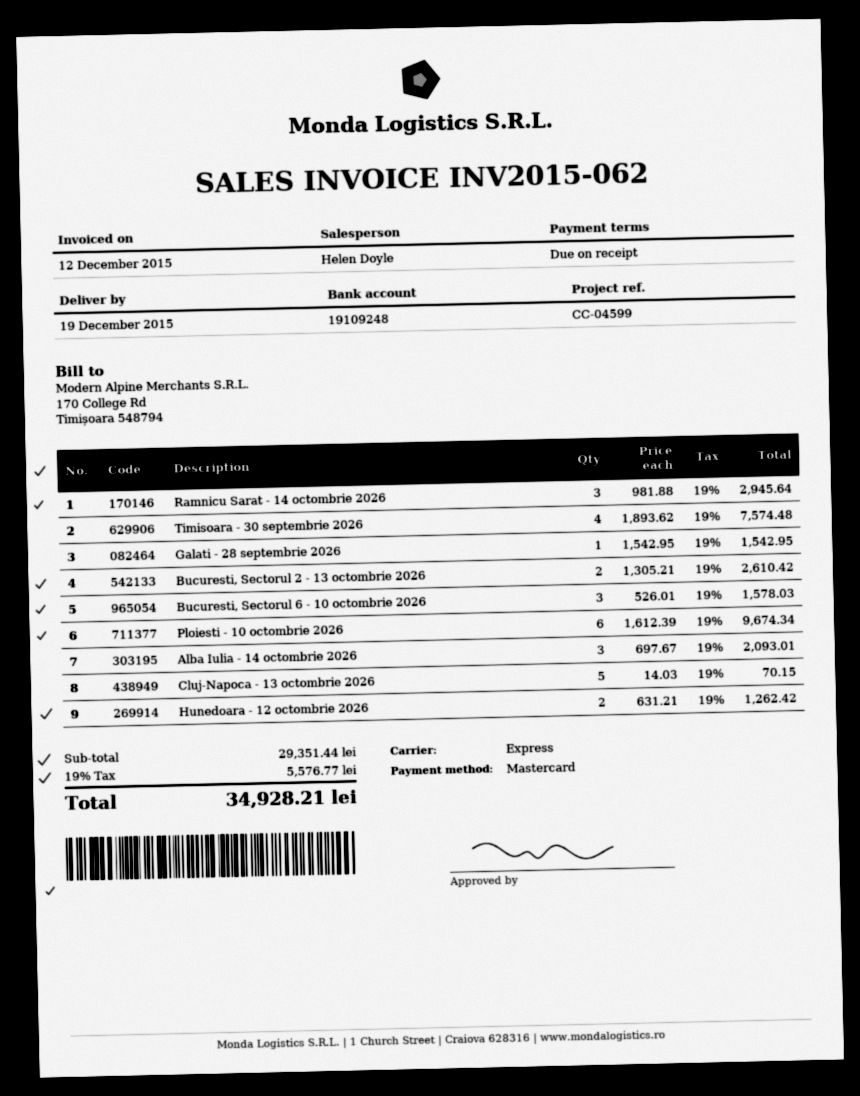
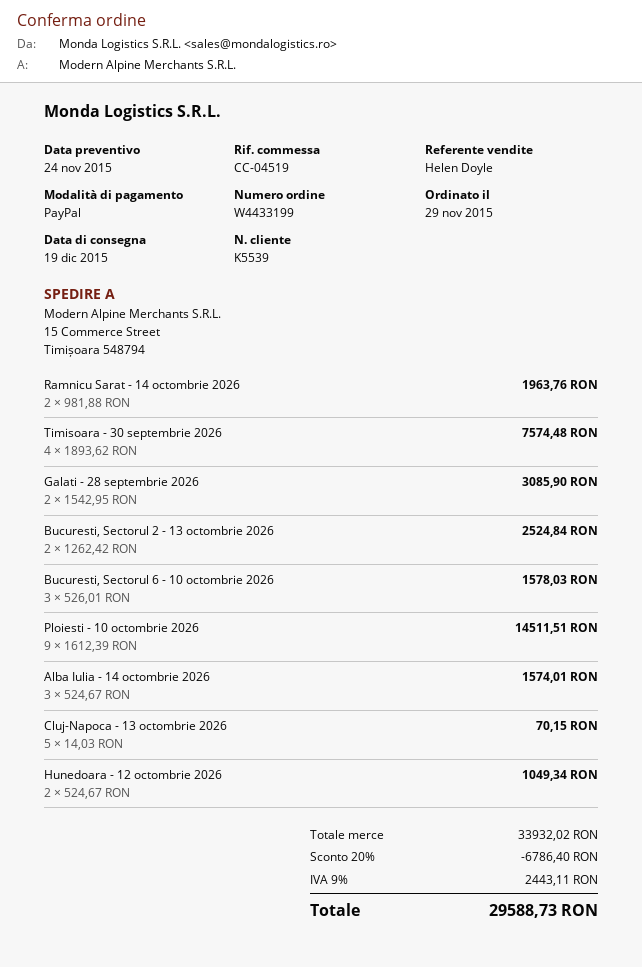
reference: CC-04599 -> CC-04519
payment method: Mastercard -> PayPal
Ramnicu Sarat - 14 octombrie 2026: 3 x 981.88 = 2945.64 -> 2 x 981.88 = 1963.76
Galati - 28 septembrie 2026: 1 x 1542.95 = 1542.95 -> 2 x 1542.95 = 3085.90
Bucuresti, Sectorul 2 - 13 octombrie 2026: 2 x 1305.21 = 2610.42 -> 2 x 1262.42 = 2524.84
Ploiesti - 10 octombrie 2026: 6 x 1612.39 = 9674.34 -> 9 x 1612.39 = 14511.51
Alba Iulia - 14 octombrie 2026: 3 x 697.67 = 2093.01 -> 3 x 524.67 = 1574.01
Hunedoara - 12 octombrie 2026: 2 x 631.21 = 1262.42 -> 2 x 524.67 = 1049.34
subtotal: 29351.44 -> 33932.02
discount: none -> 20% = 6786.40
tax: 19% = 5576.77 -> 9% = 2443.11
total: 34928.21 -> 29588.73

